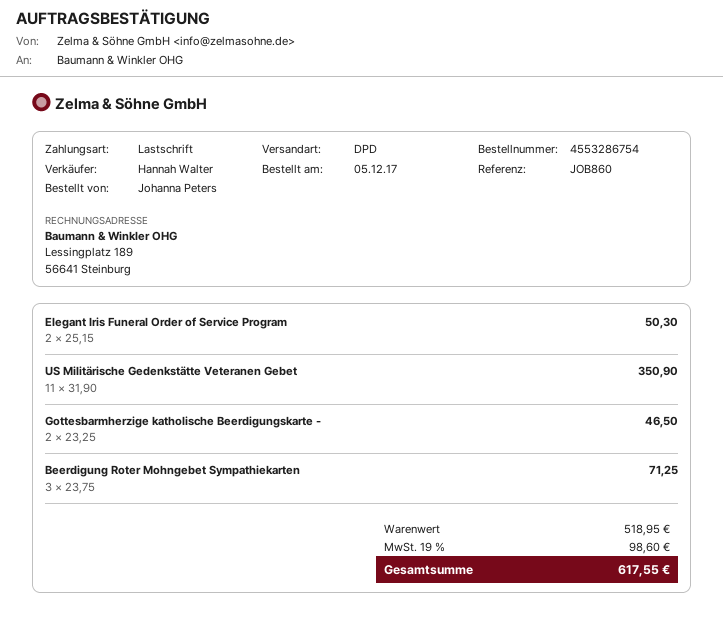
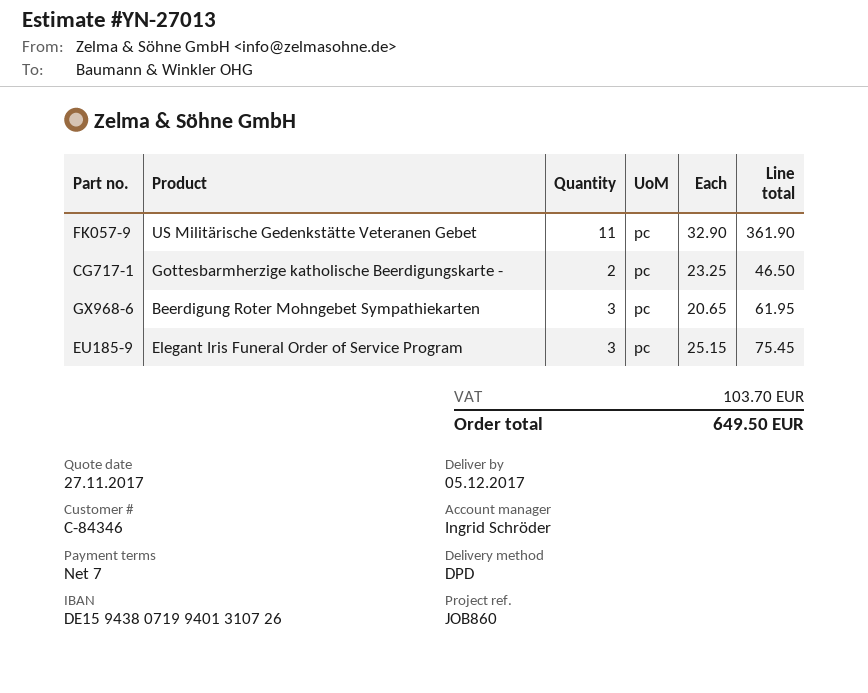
sales rep: Hannah Walter -> Ingrid Schröder
Elegant Iris Funeral Order of Service Program: 2 x 25.15 = 50.30 -> 3 x 25.15 = 75.45
US Militärische Gedenkstätte Veteranen Gebet: 11 x 31.90 = 350.90 -> 11 x 32.90 = 361.90
Beerdigung Roter Mohngebet Sympathiekarten: 3 x 23.75 = 71.25 -> 3 x 20.65 = 61.95
tax: 98.60 -> 103.70
total: 617.55 -> 649.50

